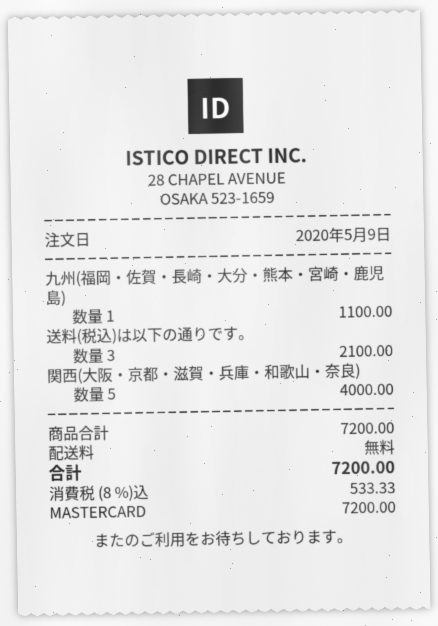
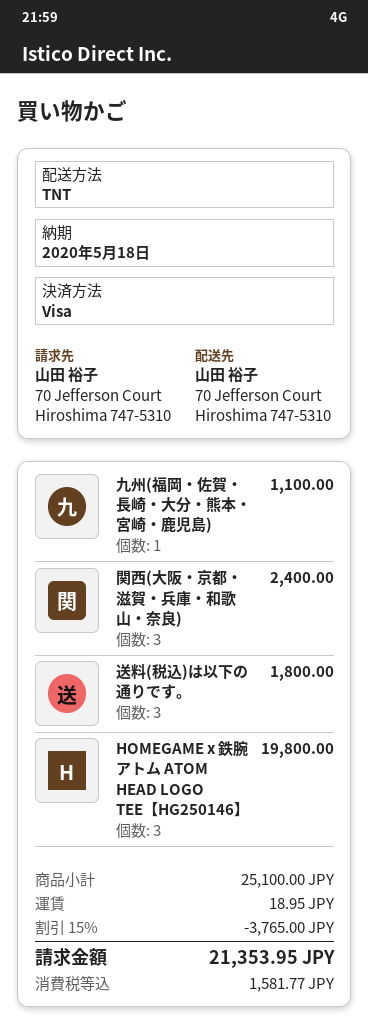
payment method: Mastercard -> Visa
送料(税込)は以下の通りです。: 3 for 2100.00 -> 3 for 1800.00
関西(大阪・京都・滋賀・兵庫・和歌山・奈良): 5 for 4000.00 -> 3 for 2400.00
HOMEGAME x 鉄腕アトム ATOM HEAD LOGO TEE【HG250146】: none -> 3 for 19800.00
subtotal: 7200.00 -> 25100.00
discount: none -> 15% = 3765.00
shipping: 0.00 -> 18.95
tax: 533.33 -> 1581.77
total: 7200.00 -> 21353.95

